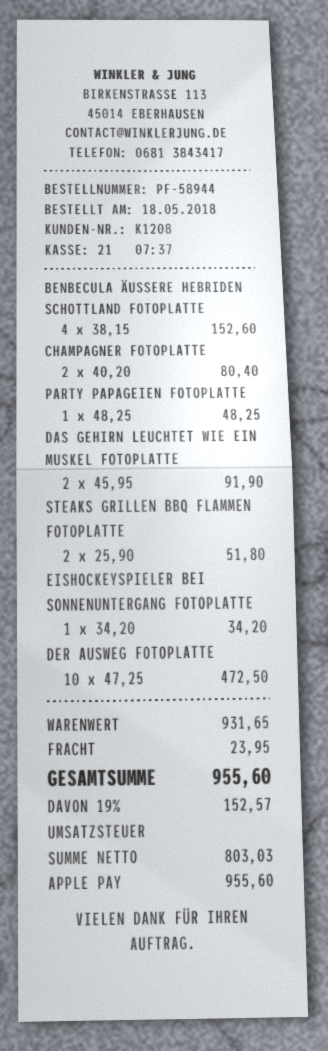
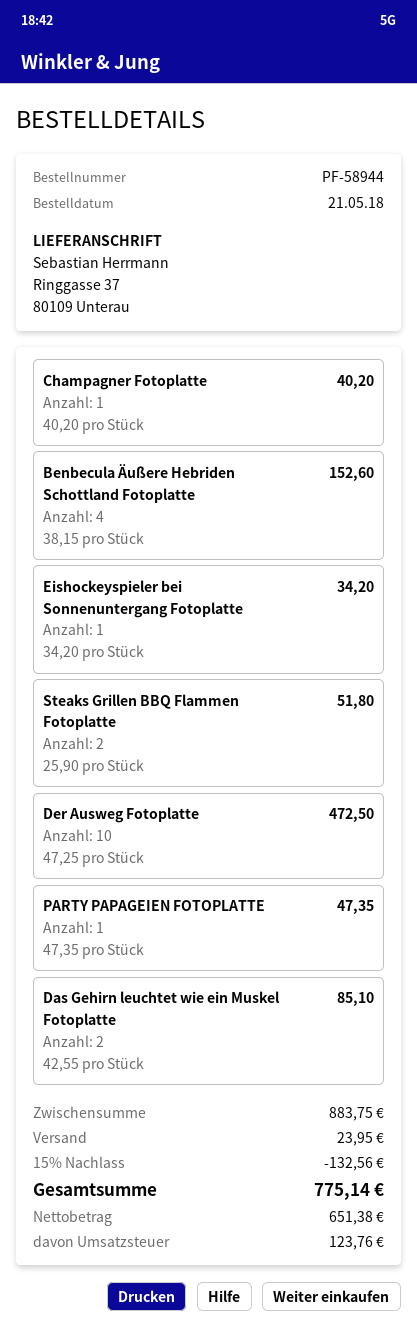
order date: 2018-05-18 -> 2018-05-21
CHAMPAGNER FOTOPLATTE: 2 x 40.20 = 80.40 -> 1 x 40.20 = 40.20
PARTY PAPAGEIEN FOTOPLATTE: 1 x 48.25 = 48.25 -> 1 x 47.35 = 47.35
DAS GEHIRN LEUCHTET WIE EIN MUSKEL FOTOPLATTE: 2 x 45.95 = 91.90 -> 2 x 42.55 = 85.10
subtotal: 931.65 -> 883.75
discount: none -> 15% = 132.56
net: 803.03 -> 651.38
tax: 152.57 -> 123.76
total: 955.60 -> 775.14

